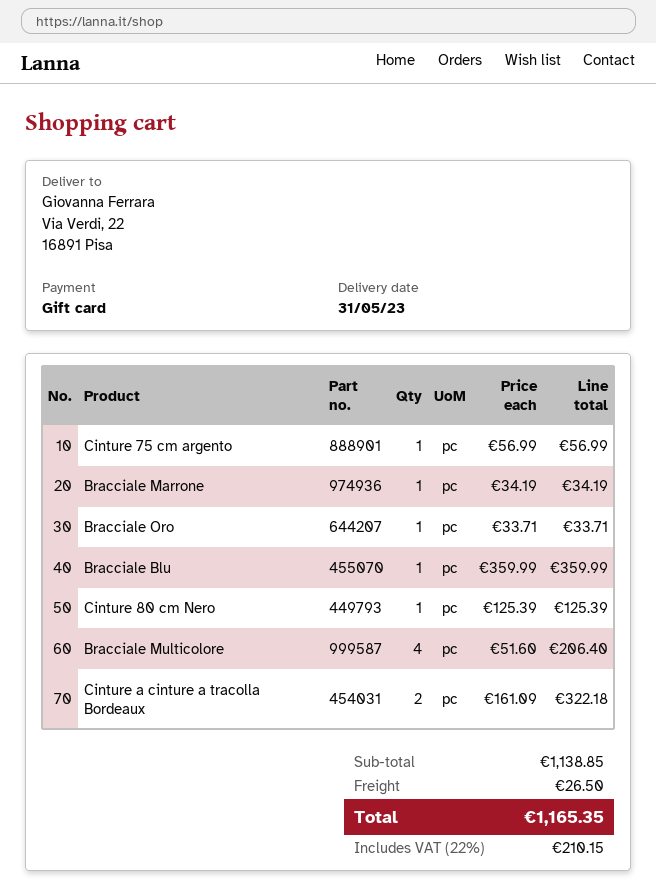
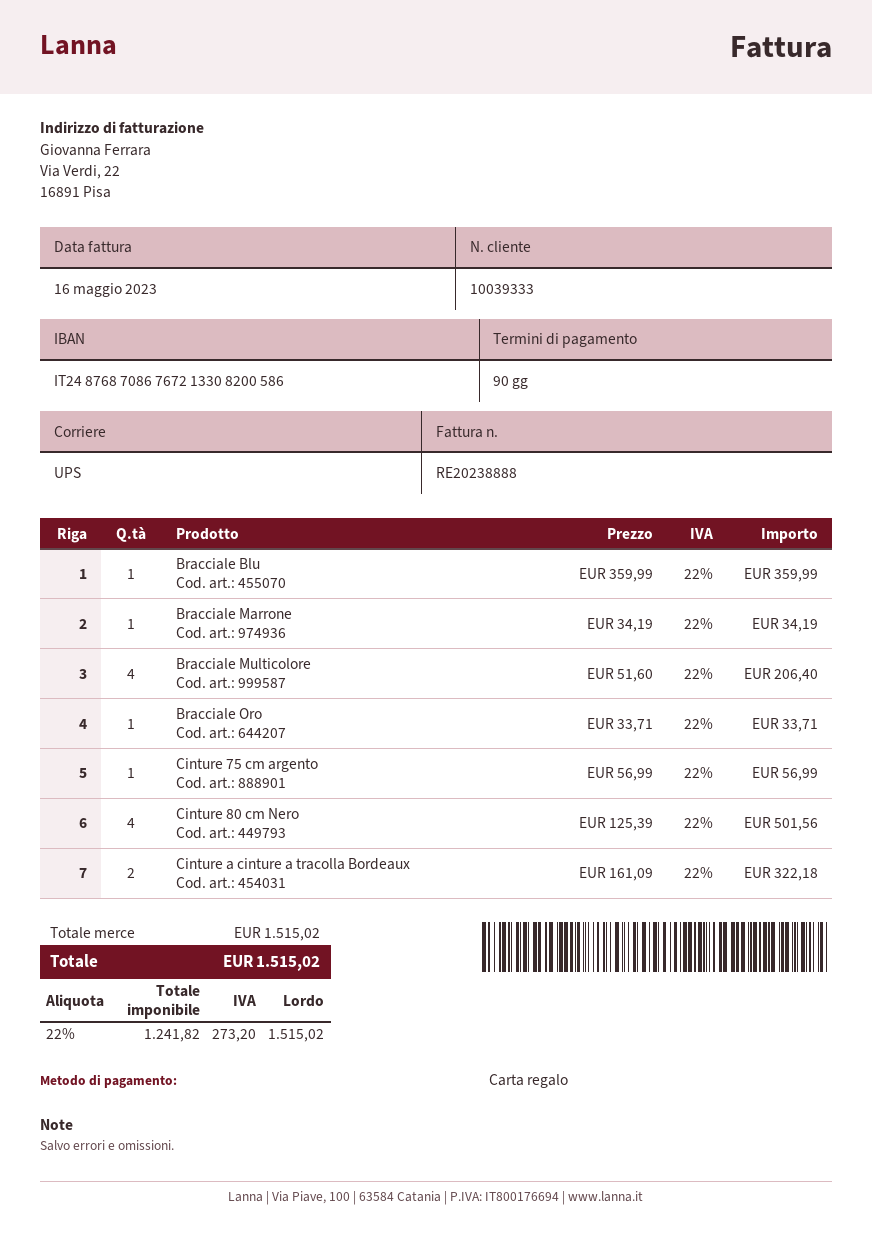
Cinture 80 cm Nero: 1 x 125.39 = 125.39 -> 4 x 125.39 = 501.56
subtotal: 1138.85 -> 1515.02
shipping: 26.50 -> none
tax: 22% = 210.15 -> 22% = 273.20
total: 1165.35 -> 1515.02

